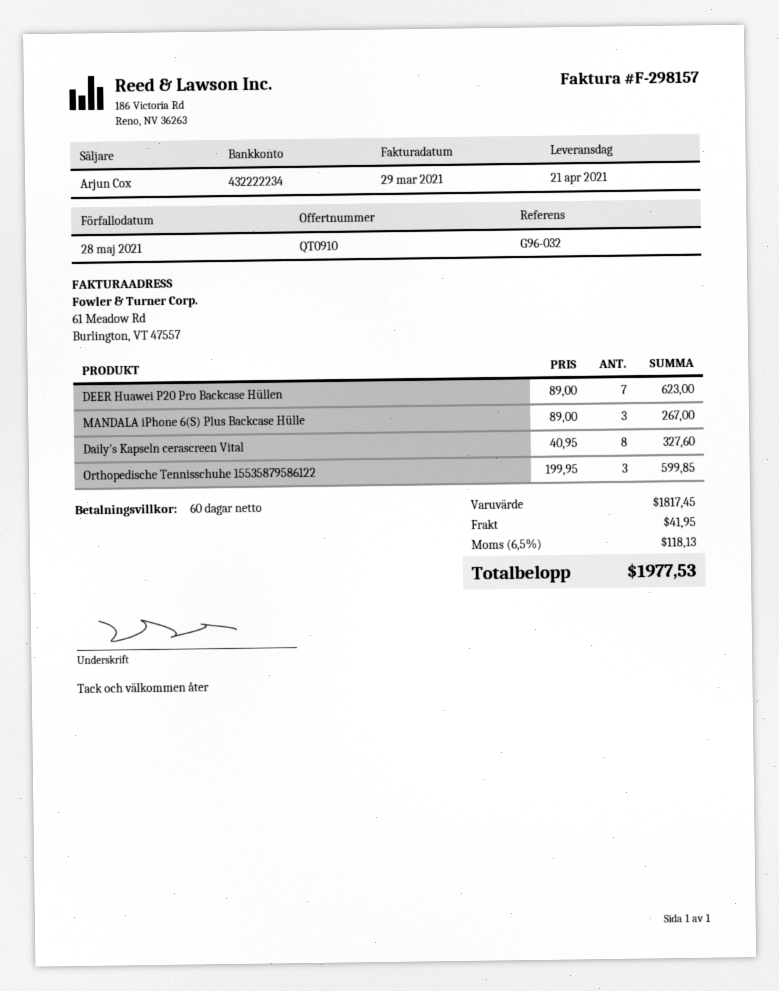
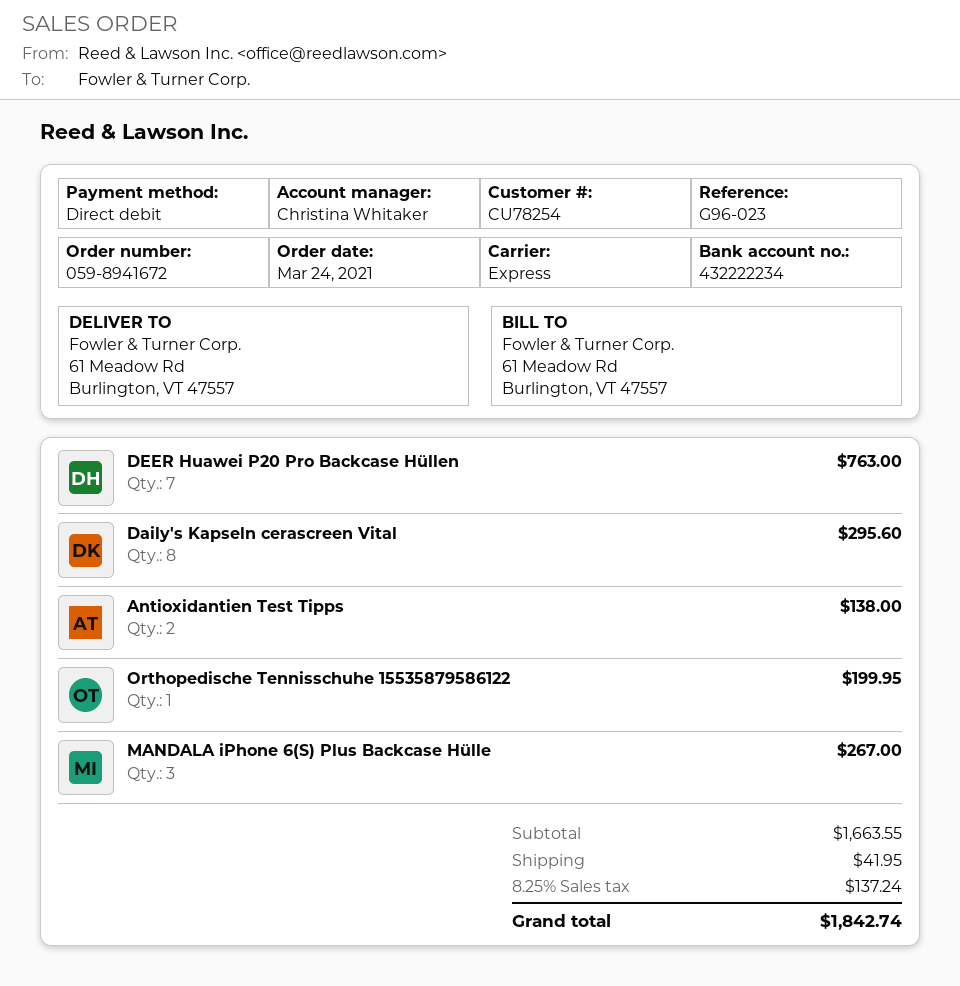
reference: G96-032 -> G96-023
sales rep: Arjun Cox -> Christina Whitaker
DEER Huawei P20 Pro Backcase Hüllen: 7 for 623.00 -> 7 for 763.00
Daily's Kapseln cerascreen Vital: 8 for 327.60 -> 8 for 295.60
Orthopedische Tennisschuhe 15535879586122: 3 for 599.85 -> 1 for 199.95
Antioxidantien Test Tipps: none -> 2 for 138.00
subtotal: 1817.45 -> 1663.55
tax: 6.5% = 118.13 -> 8.25% = 137.24
total: 1977.53 -> 1842.74

